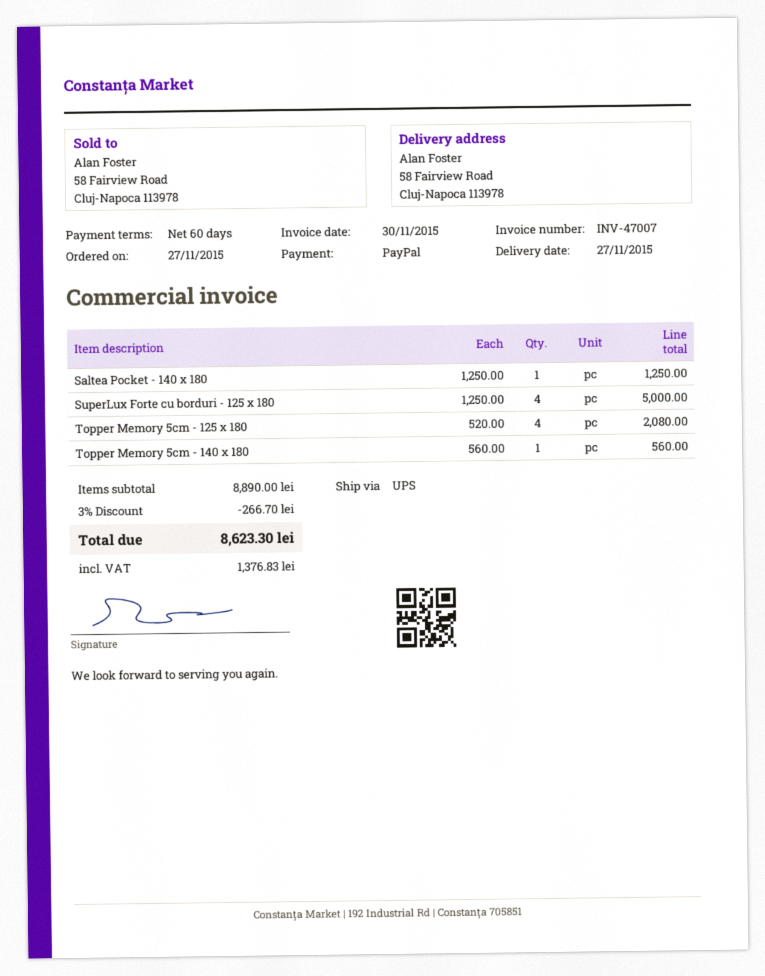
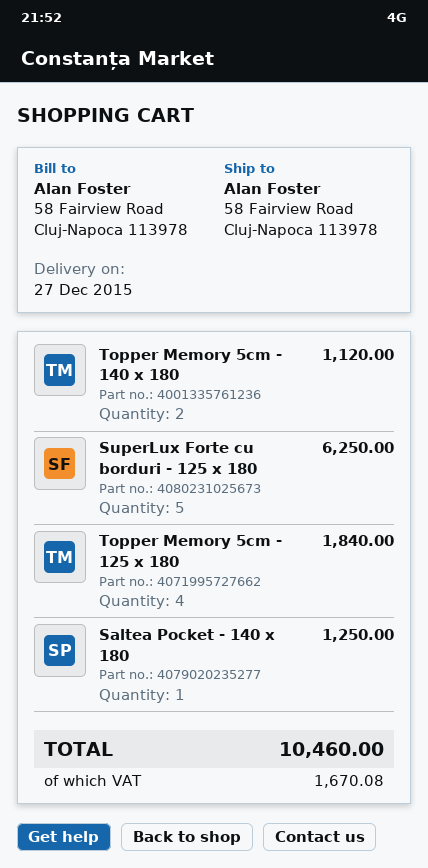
delivery date: 2015-11-27 -> 2015-12-27
SuperLux Forte cu borduri - 125 x 180: 4 for 5000.00 -> 5 for 6250.00
Topper Memory 5cm - 125 x 180: 4 for 2080.00 -> 4 for 1840.00
Topper Memory 5cm - 140 x 180: 1 for 560.00 -> 2 for 1120.00
discount: 3% = 266.70 -> none
tax: 1376.83 -> 1670.08
total: 8623.30 -> 10460.00

